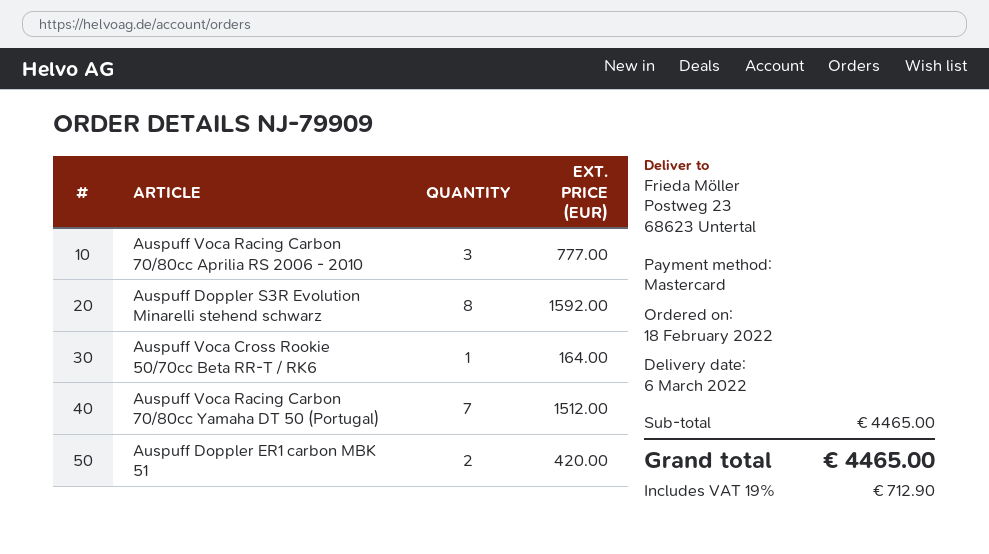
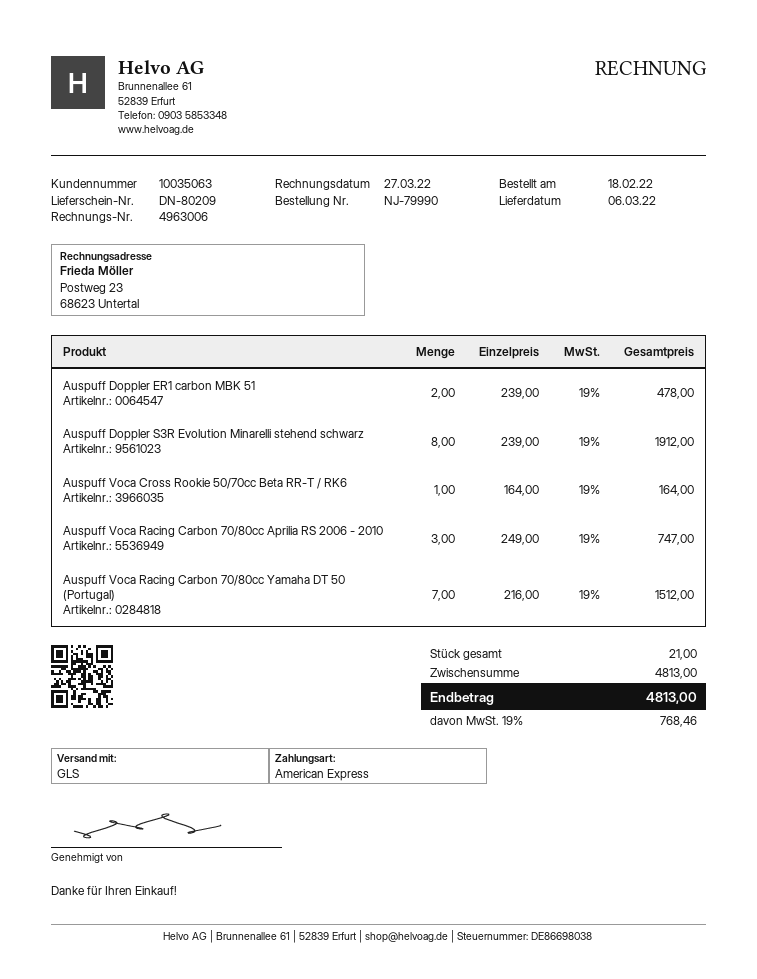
order number: NJ-79909 -> NJ-79990
payment method: Mastercard -> American Express
Auspuff Voca Racing Carbon 70/80cc Aprilia RS 2006 - 2010: 3 for 777.00 -> 3 for 747.00
Auspuff Doppler S3R Evolution Minarelli stehend schwarz: 8 for 1592.00 -> 8 for 1912.00
Auspuff Doppler ER1 carbon MBK 51: 2 for 420.00 -> 2 for 478.00
subtotal: 4465.00 -> 4813.00
tax: 19% = 712.90 -> 19% = 768.46
total: 4465.00 -> 4813.00

